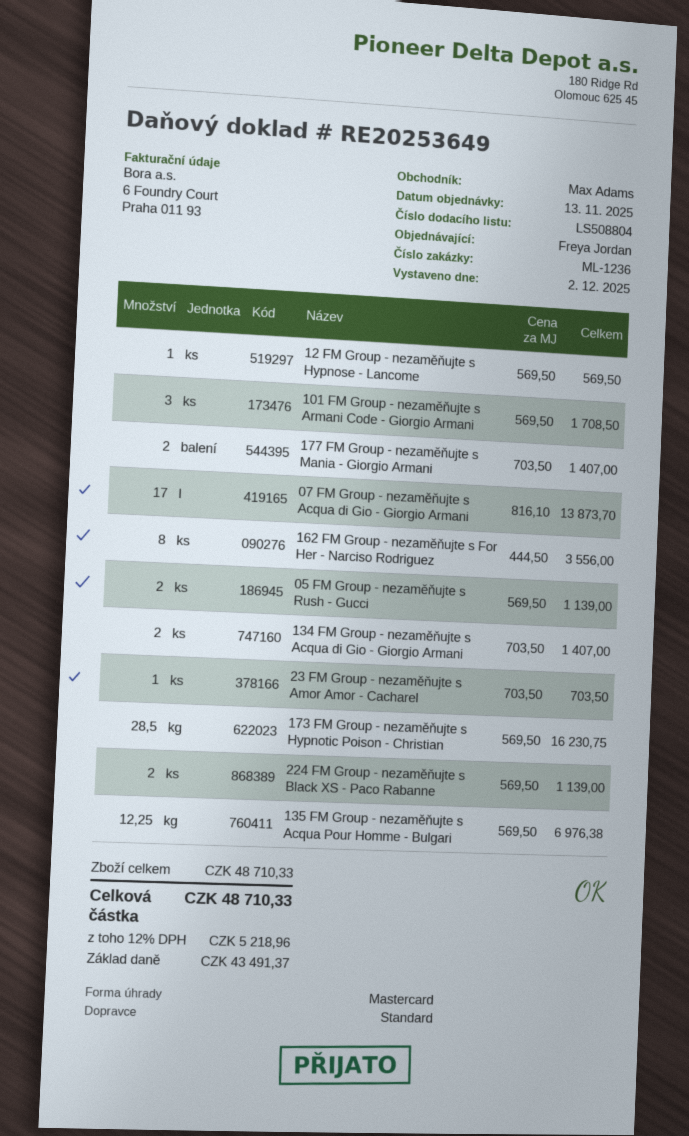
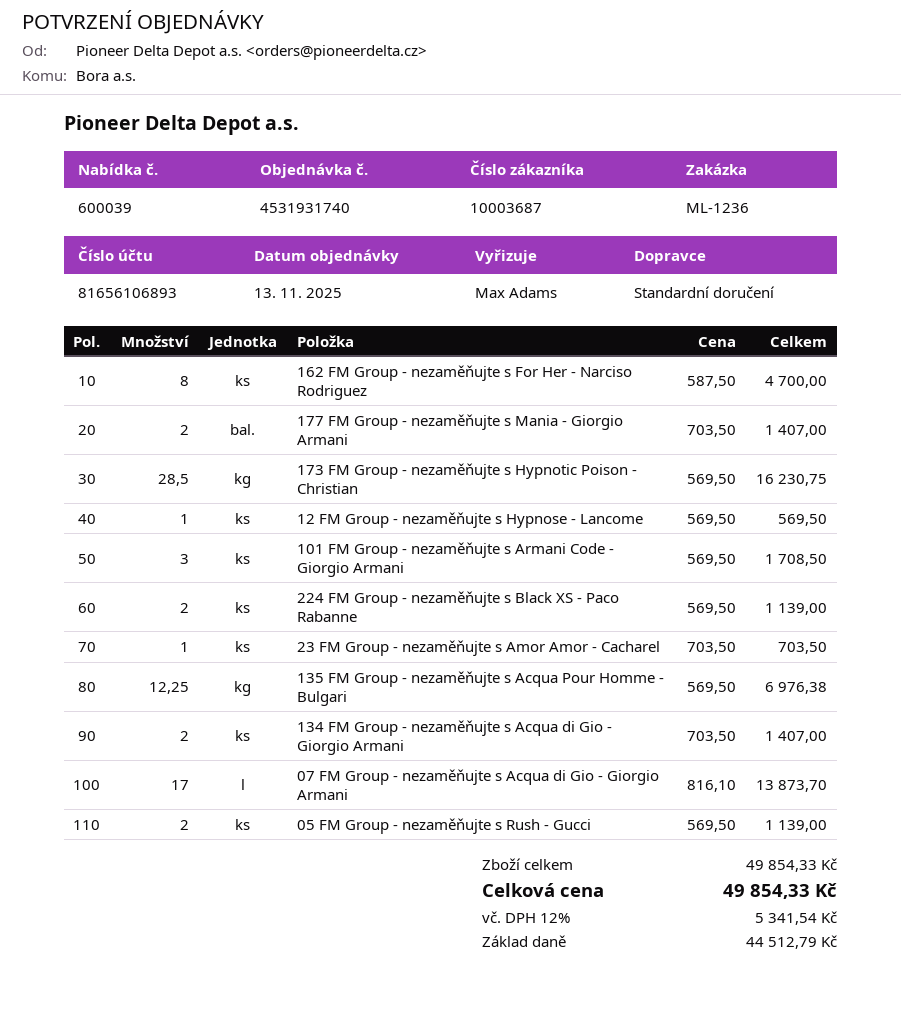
162 FM Group - nezaměňujte s For Her - Narciso Rodriguez: 8 x 444.50 = 3556.00 -> 8 x 587.50 = 4700.00
subtotal: 48710.33 -> 49854.33
net: 43491.37 -> 44512.79
tax: 12% = 5218.96 -> 12% = 5341.54
total: 48710.33 -> 49854.33

